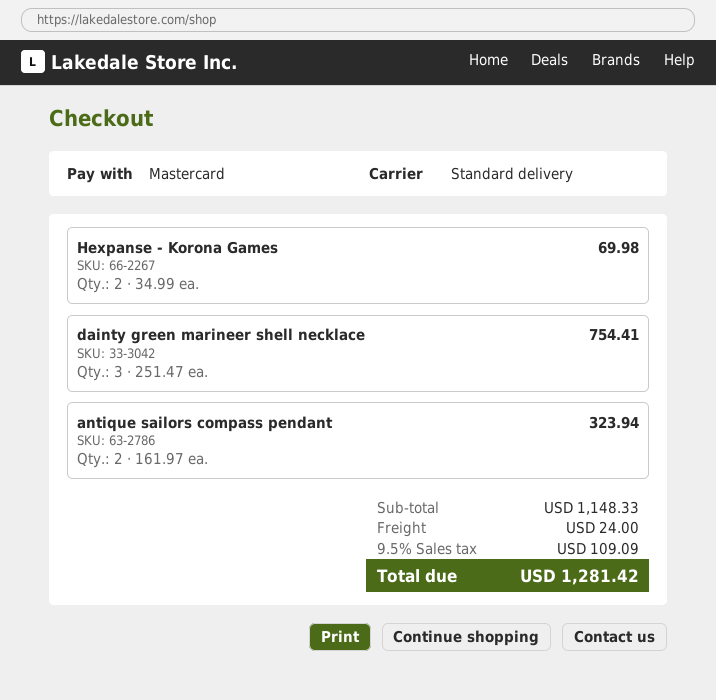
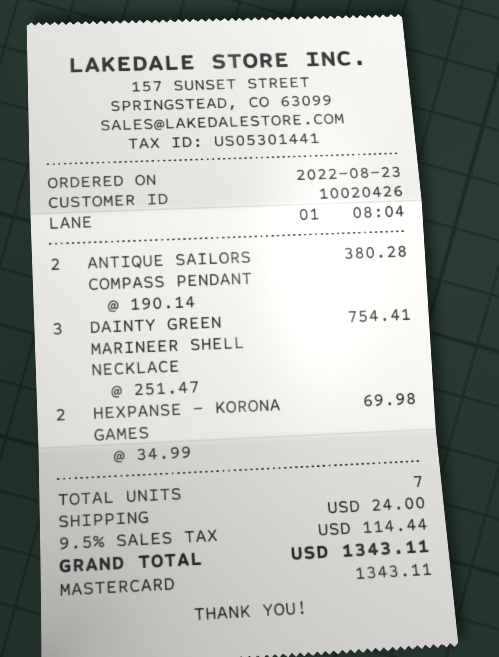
antique sailors compass pendant: 2 x 161.97 = 323.94 -> 2 x 190.14 = 380.28
tax: 9.5% = 109.09 -> 9.5% = 114.44
total: 1281.42 -> 1343.11

